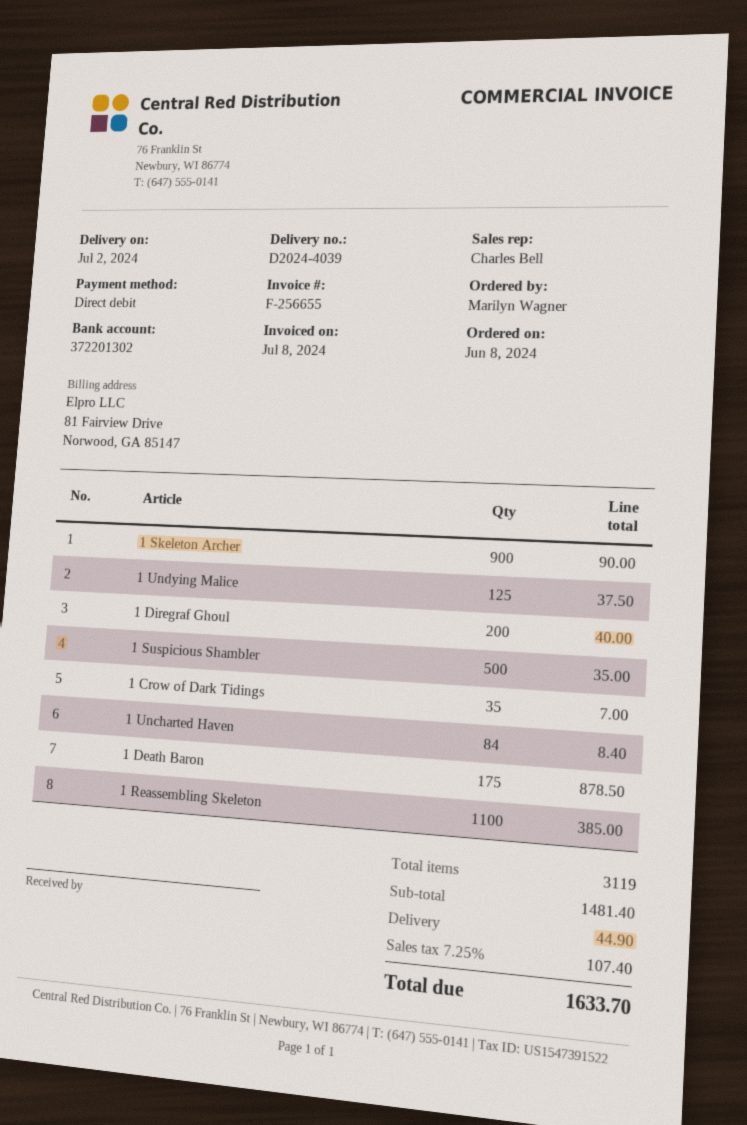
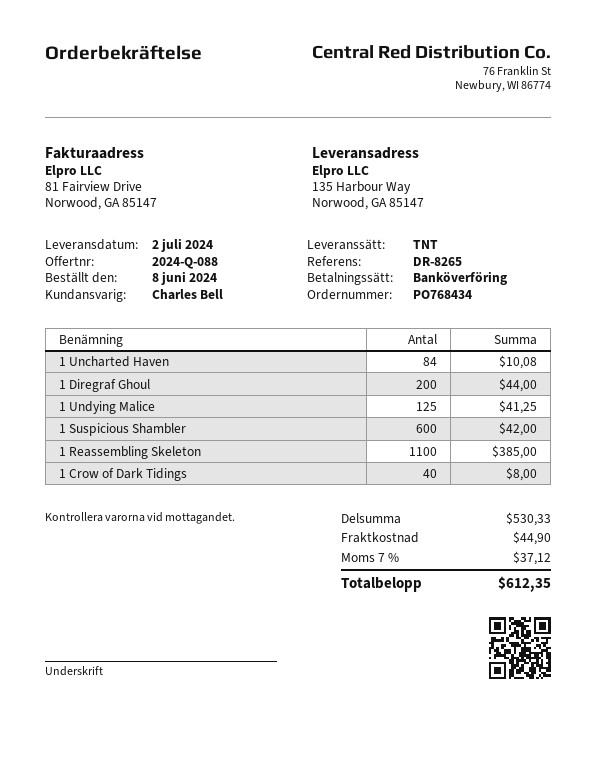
payment method: direct debit -> bank transfer
1 Skeleton Archer: 900 for 90.00 -> none
1 Undying Malice: 125 for 37.50 -> 125 for 41.25
1 Diregraf Ghoul: 200 for 40.00 -> 200 for 44.00
1 Suspicious Shambler: 500 for 35.00 -> 600 for 42.00
1 Crow of Dark Tidings: 35 for 7.00 -> 40 for 8.00
1 Uncharted Haven: 84 for 8.40 -> 84 for 10.08
1 Death Baron: 175 for 878.50 -> none
subtotal: 1481.40 -> 530.33
tax: 7.25% = 107.40 -> 7% = 37.12
total: 1633.70 -> 612.35

